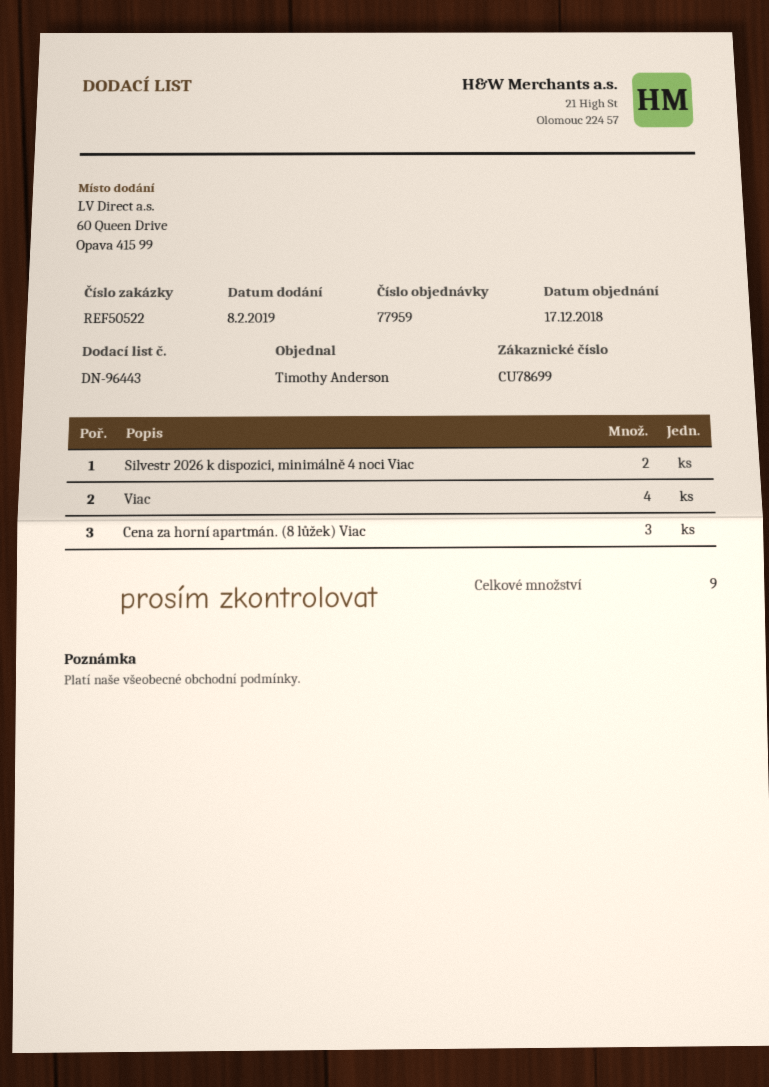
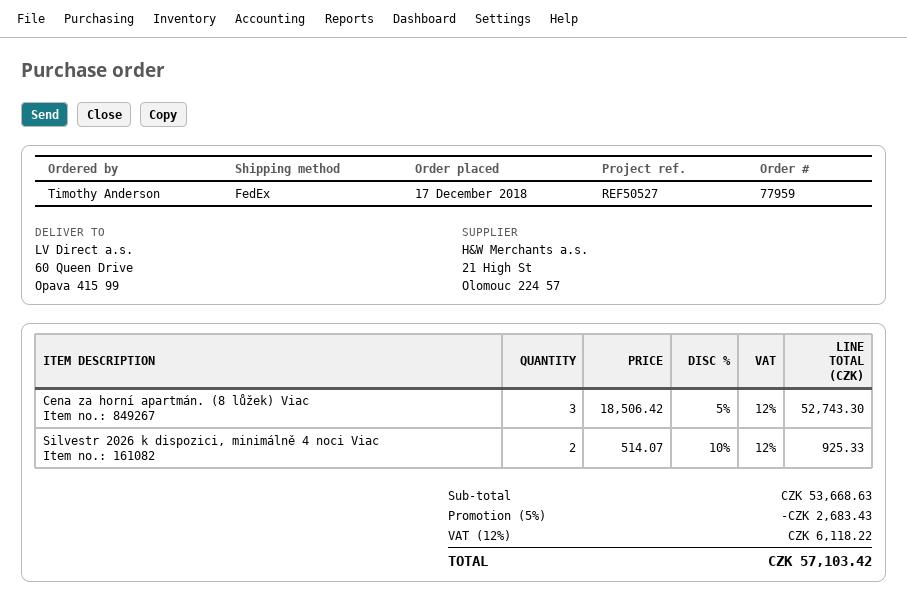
reference: REF50522 -> REF50527
Viac: 4 -> none

